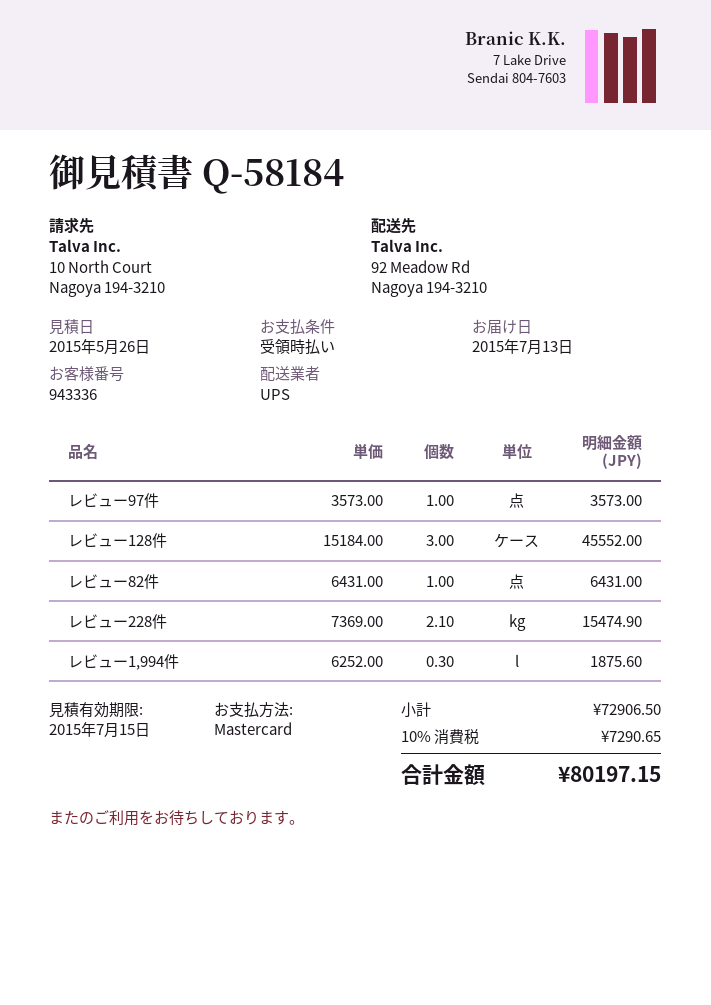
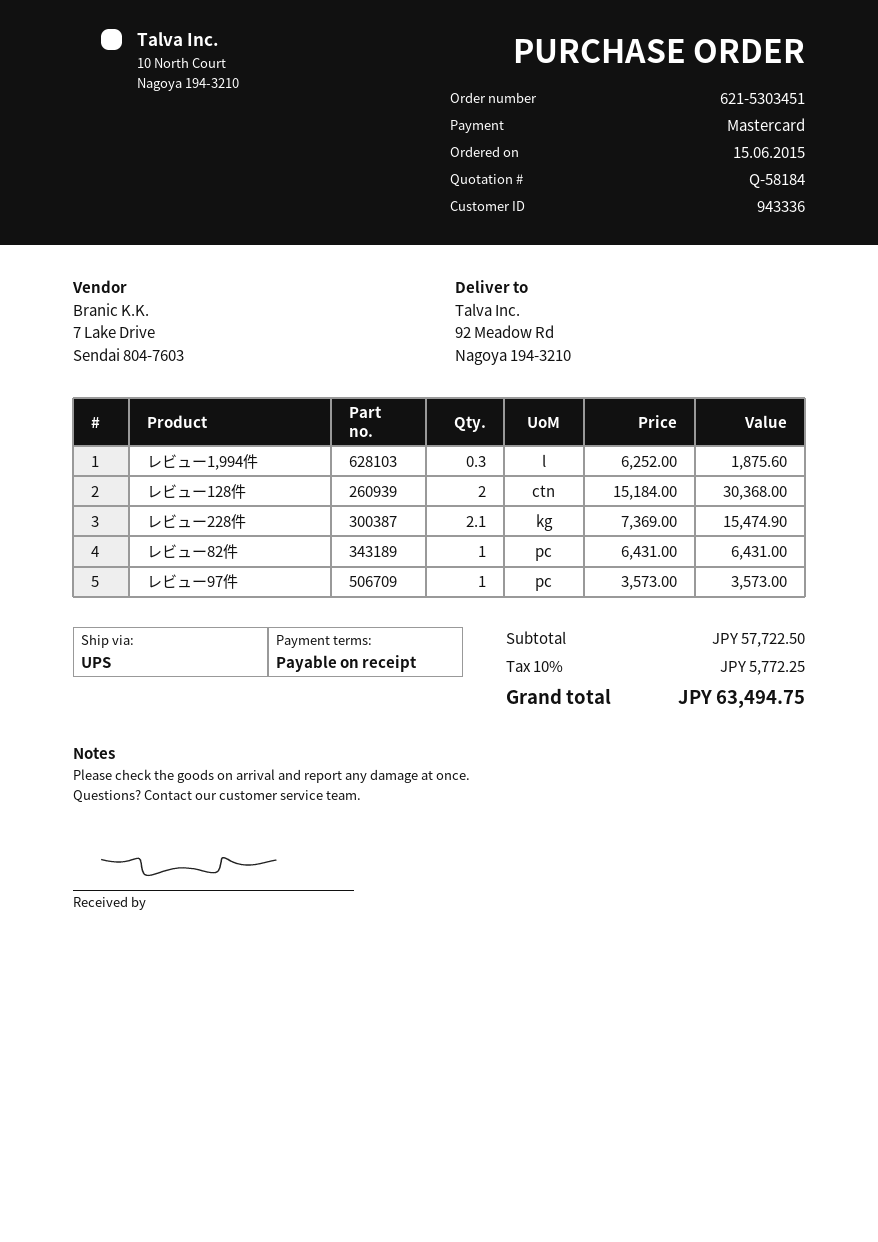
レビュー128件: 3 x 15184.00 = 45552.00 -> 2 x 15184.00 = 30368.00
subtotal: 72906.50 -> 57722.50
tax: 10% = 7290.65 -> 10% = 5772.25
total: 80197.15 -> 63494.75

